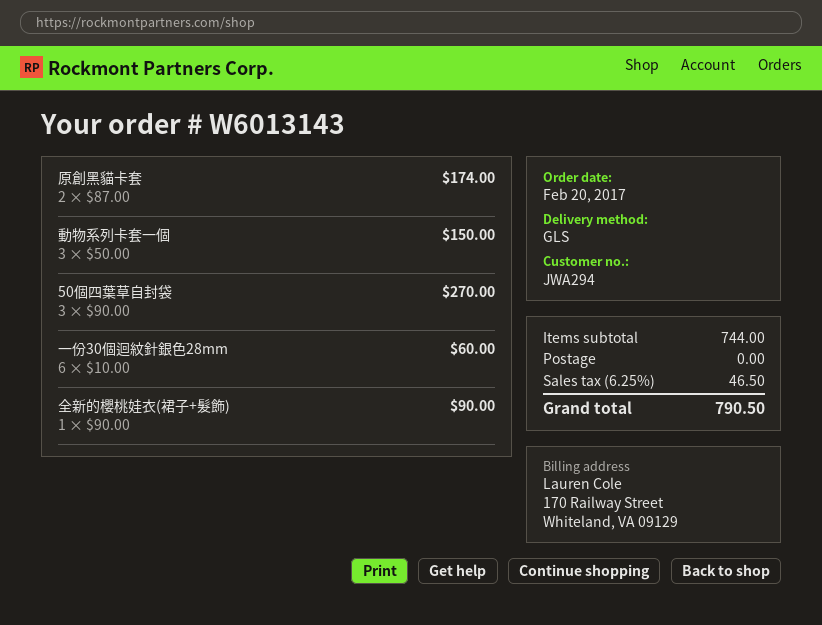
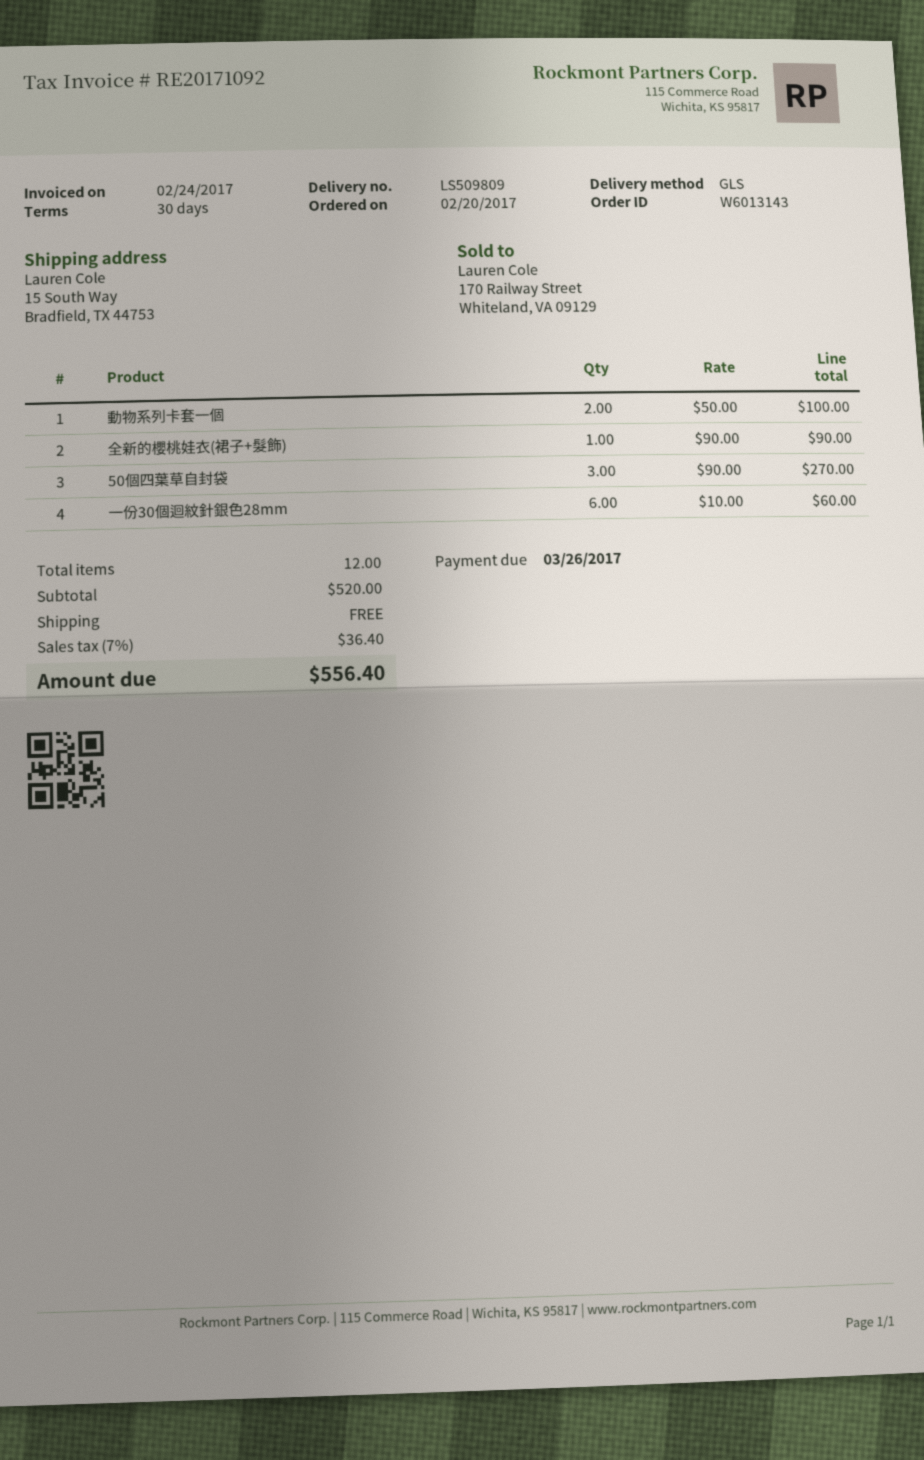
原創黑貓卡套: 2 x 87.00 = 174.00 -> none
動物系列卡套一個: 3 x 50.00 = 150.00 -> 2 x 50.00 = 100.00
subtotal: 744.00 -> 520.00
tax: 6.25% = 46.50 -> 7% = 36.40
total: 790.50 -> 556.40

